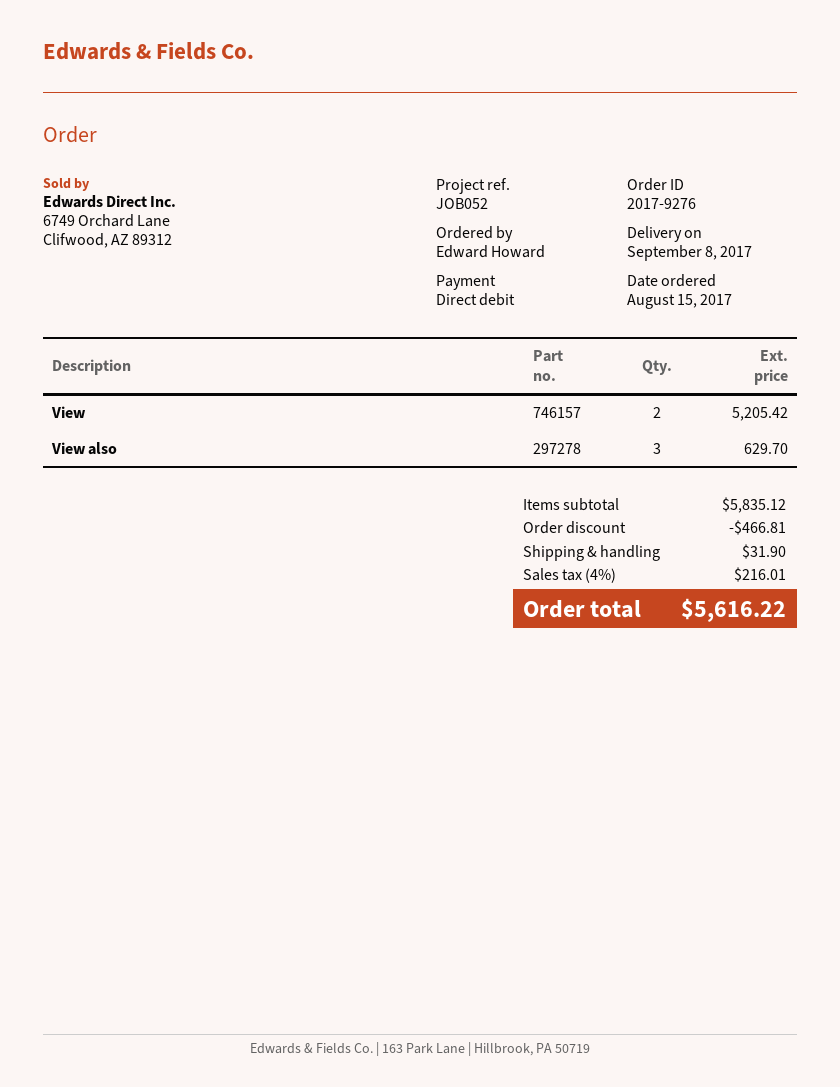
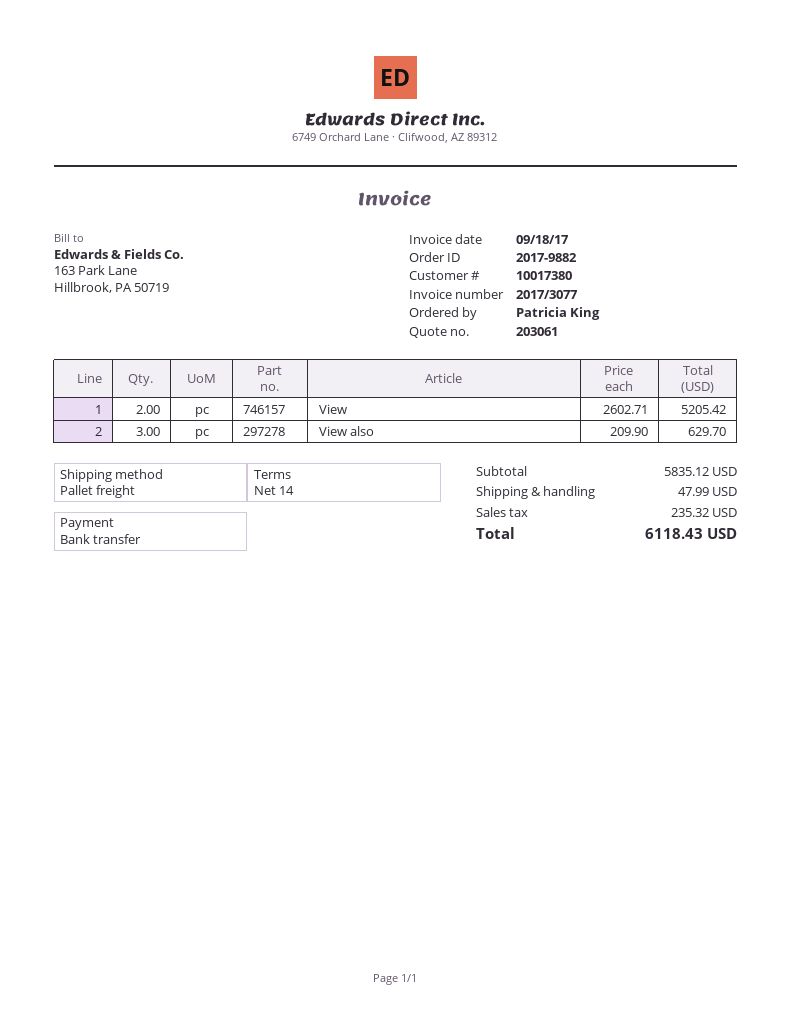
order number: 2017-9276 -> 2017-9882
ordered by: Edward Howard -> Patricia King
payment method: direct debit -> bank transfer
discount: 466.81 -> none
shipping: 31.90 -> 47.99
tax: 216.01 -> 235.32
total: 5616.22 -> 6118.43

